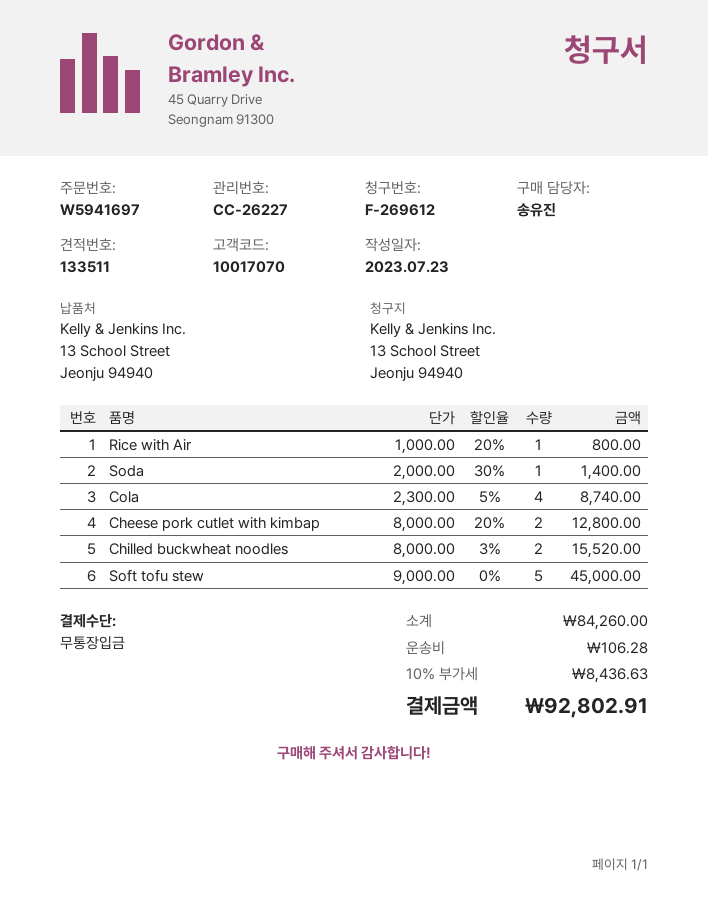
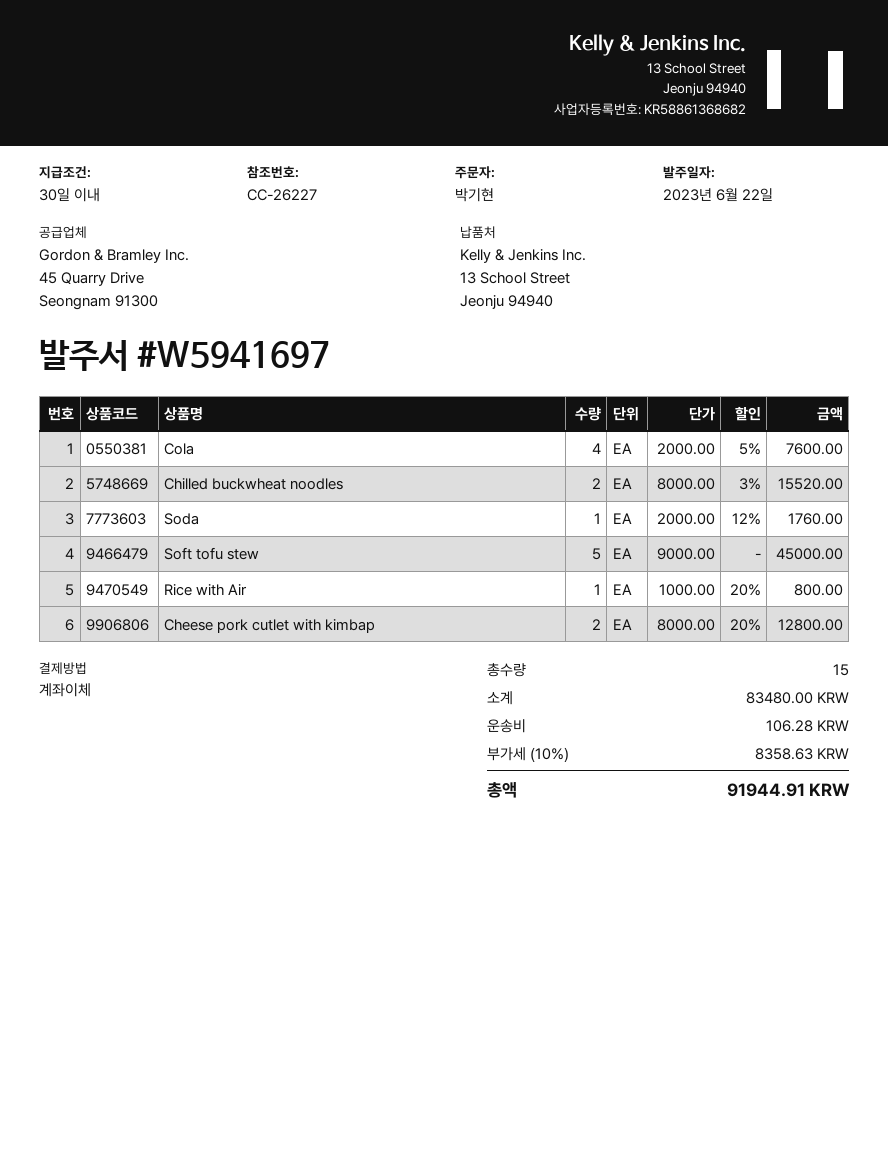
ordered by: 송유진 -> 박기현
Soda: 1 x 2000.00 - 30% = 1400.00 -> 1 x 2000.00 - 12% = 1760.00
Cola: 4 x 2300.00 - 5% = 8740.00 -> 4 x 2000.00 - 5% = 7600.00
subtotal: 84260.00 -> 83480.00
tax: 10% = 8436.63 -> 10% = 8358.63
total: 92802.91 -> 91944.91

